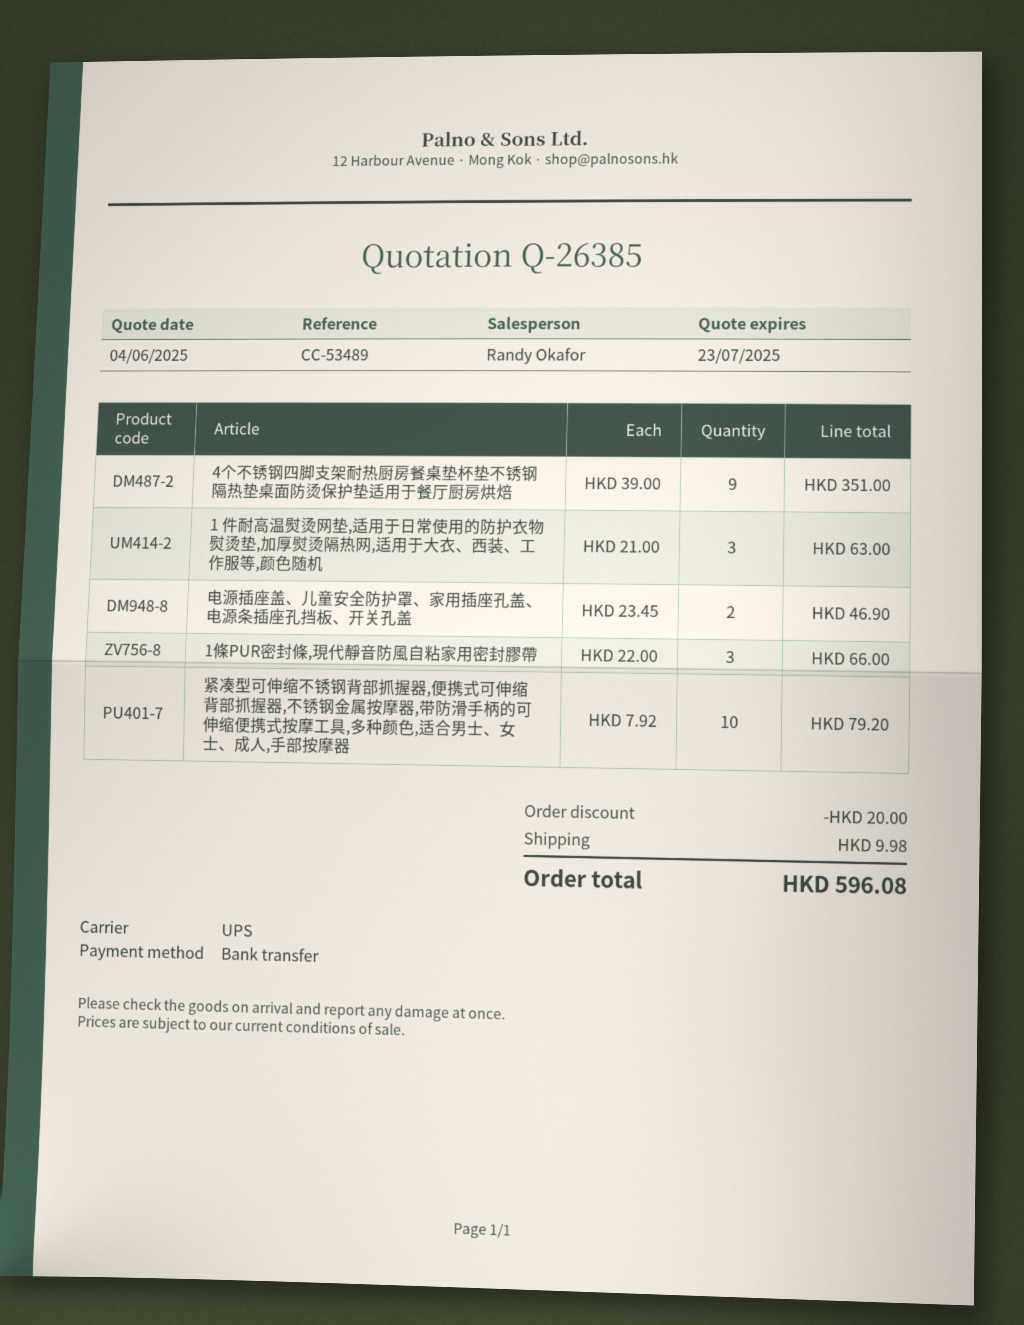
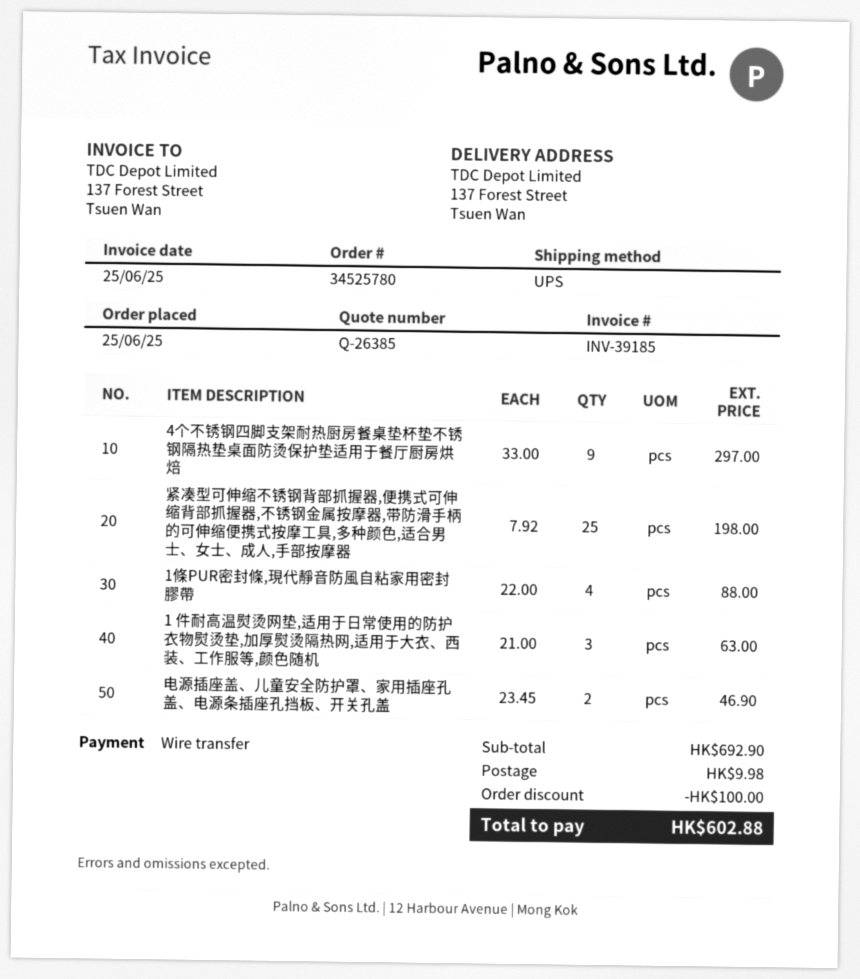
4个不锈钢四脚支架耐热厨房餐桌垫杯垫不锈钢隔热垫桌面防烫保护垫适用于餐厅厨房烘焙: 9 x 39.00 = 351.00 -> 9 x 33.00 = 297.00
1條PUR密封條,現代靜音防風自粘家用密封膠帶: 3 x 22.00 = 66.00 -> 4 x 22.00 = 88.00
紧凑型可伸缩不锈钢背部抓握器,便携式可伸缩背部抓握器,不锈钢金属按摩器,带防滑手柄的可伸缩便携式按摩工具,多种颜色,适合男士、女士、成人,手部按摩器: 10 x 7.92 = 79.20 -> 25 x 7.92 = 198.00
discount: 20.00 -> 100.00
total: 596.08 -> 602.88

